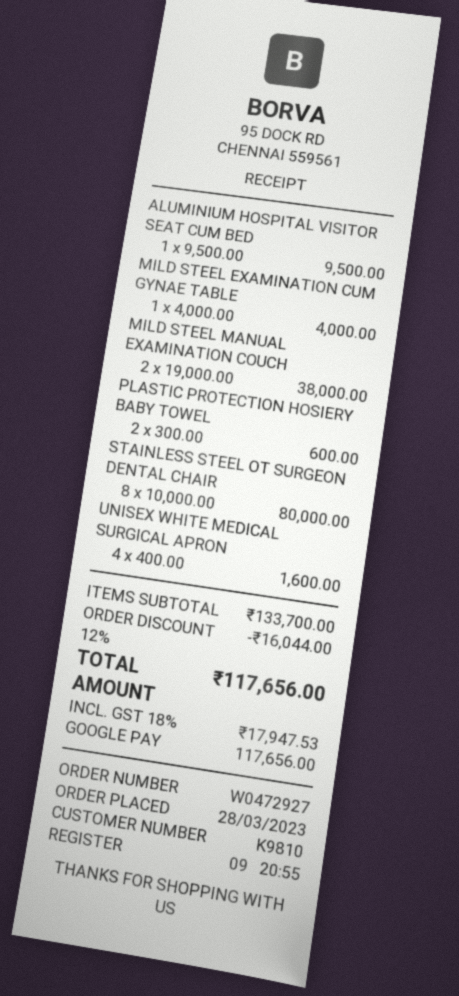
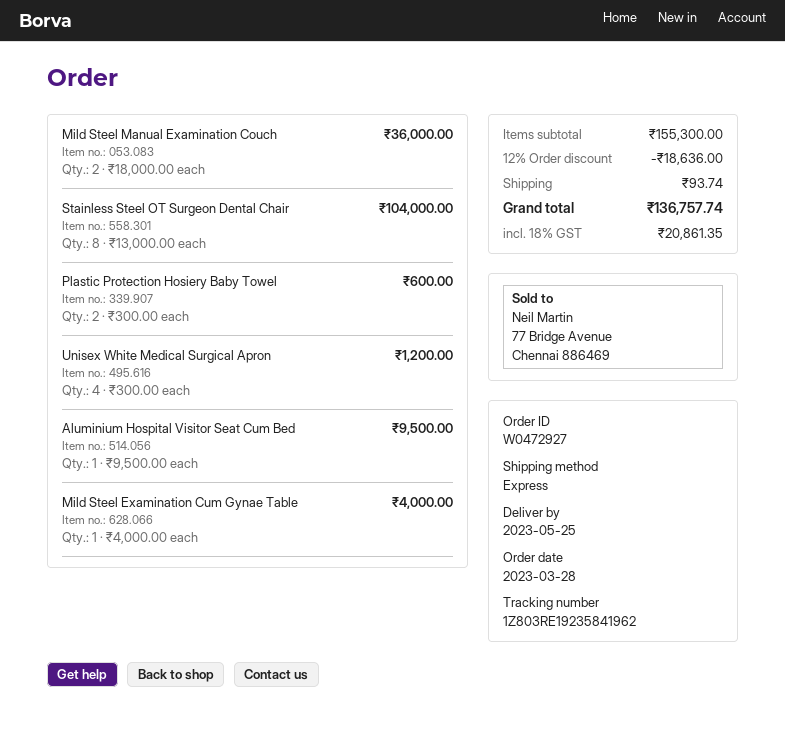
MILD STEEL MANUAL EXAMINATION COUCH: 2 x 19000.00 = 38000.00 -> 2 x 18000.00 = 36000.00
STAINLESS STEEL OT SURGEON DENTAL CHAIR: 8 x 10000.00 = 80000.00 -> 8 x 13000.00 = 104000.00
UNISEX WHITE MEDICAL SURGICAL APRON: 4 x 400.00 = 1600.00 -> 4 x 300.00 = 1200.00
subtotal: 133700.00 -> 155300.00
discount: 12% = 16044.00 -> 12% = 18636.00
shipping: none -> 93.74
tax: 18% = 17947.53 -> 18% = 20861.35
total: 117656.00 -> 136757.74

